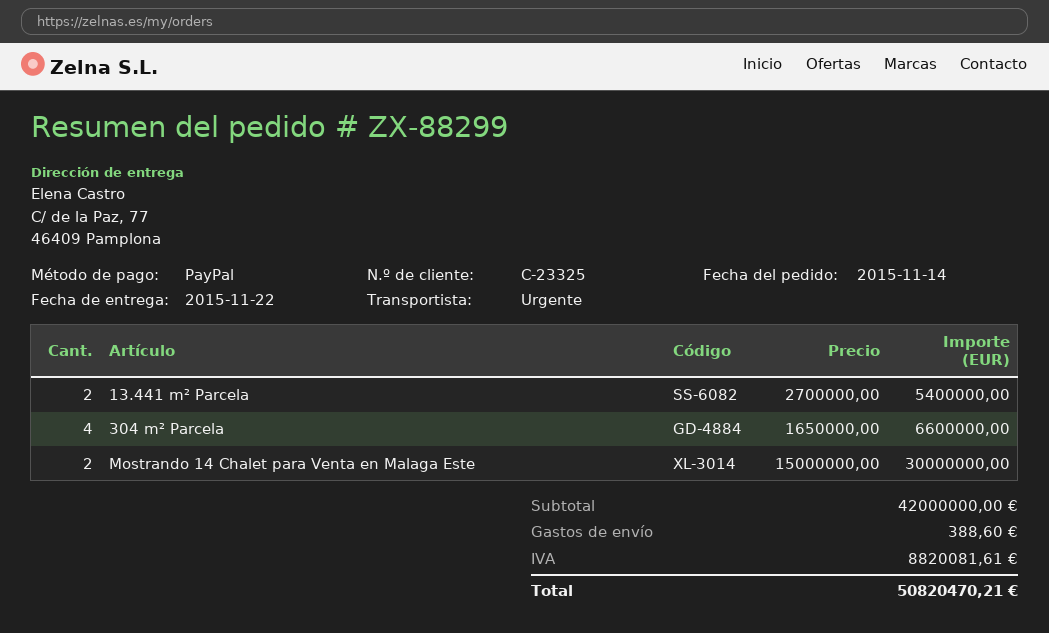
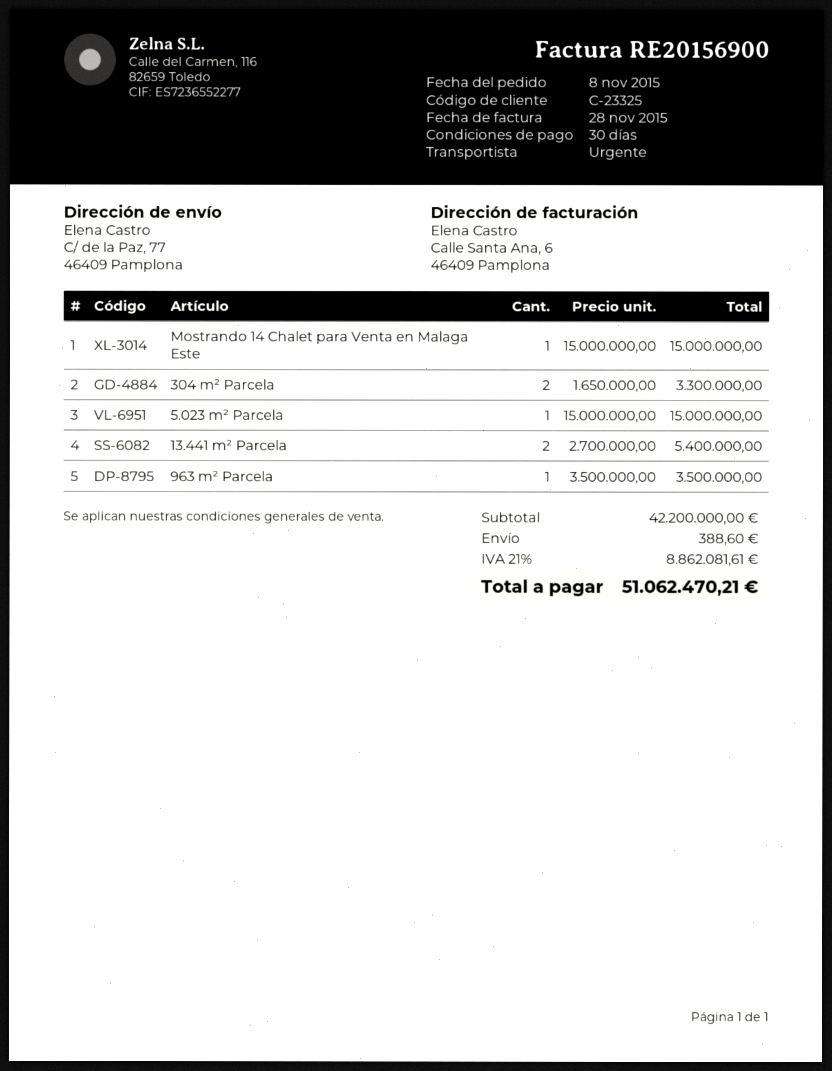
order date: 2015-11-14 -> 2015-11-08
304 m² Parcela: 4 x 1650000.00 = 6600000.00 -> 2 x 1650000.00 = 3300000.00
Mostrando 14 Chalet para Venta en Malaga Este: 2 x 15000000.00 = 30000000.00 -> 1 x 15000000.00 = 15000000.00
5.023 m² Parcela: none -> 1 x 15000000.00 = 15000000.00
963 m² Parcela: none -> 1 x 3500000.00 = 3500000.00
subtotal: 42000000.00 -> 42200000.00
tax: 8820081.61 -> 8862081.61
total: 50820470.21 -> 51062470.21

